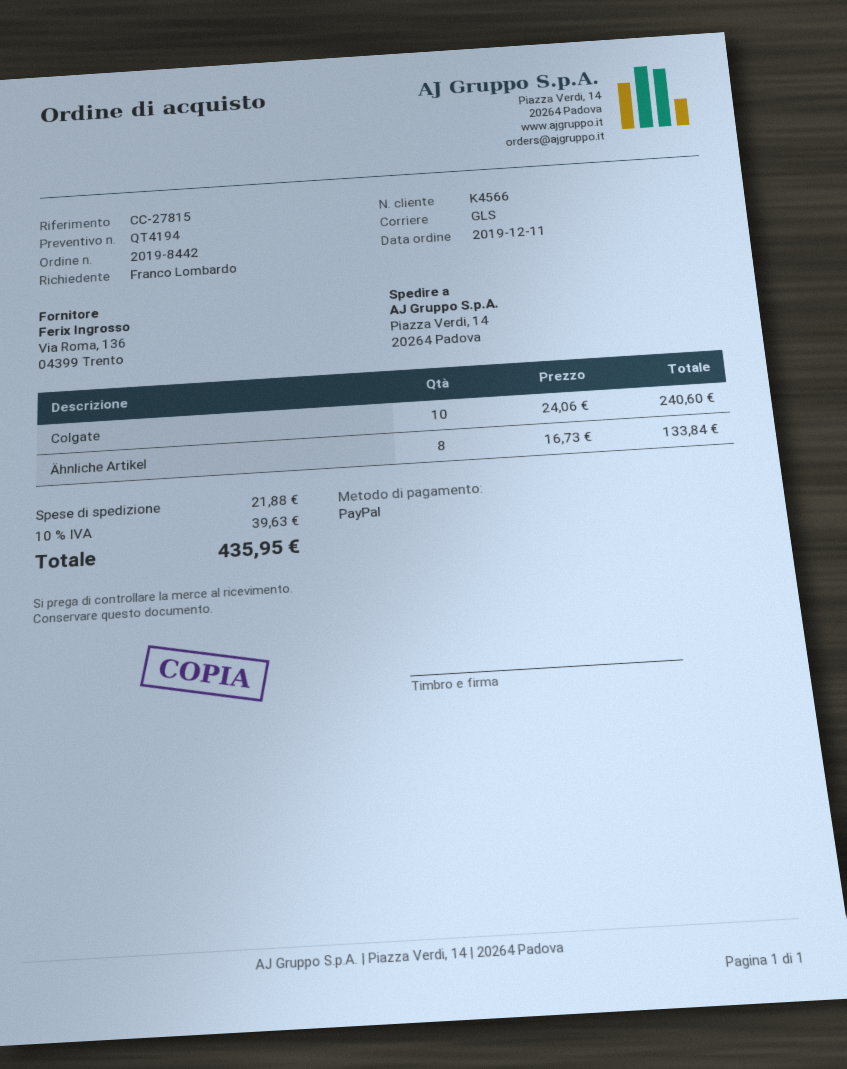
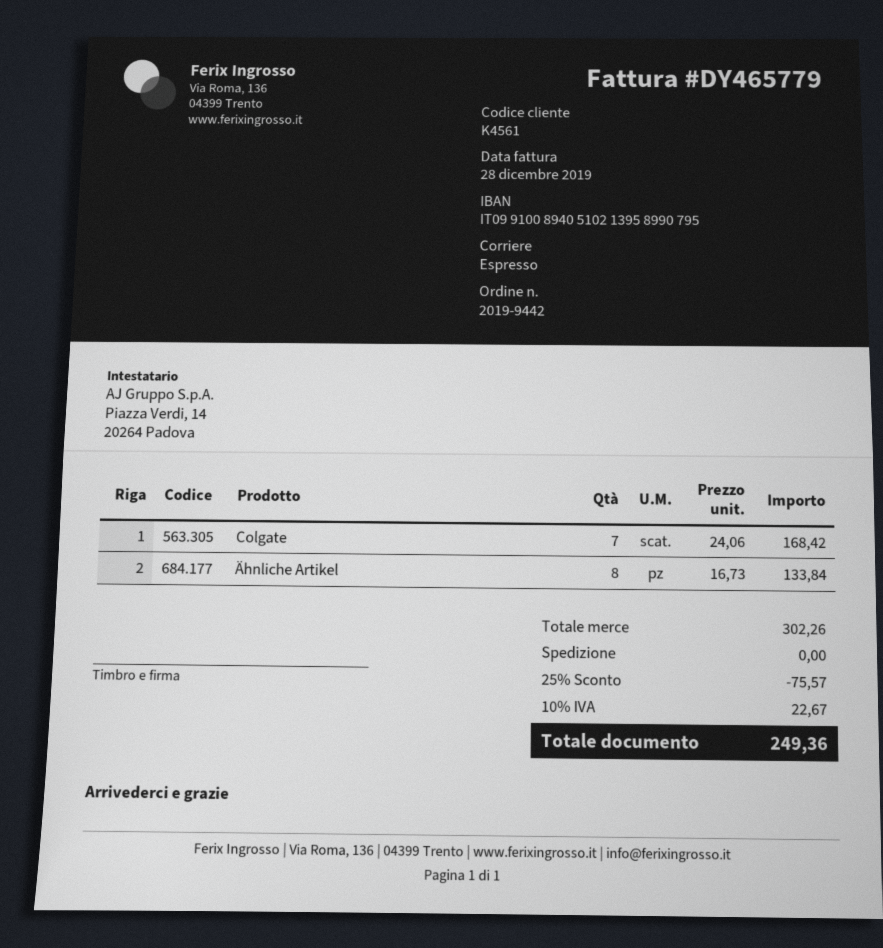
order number: 2019-8442 -> 2019-9442
customer number: K4566 -> K4561
shipping method: GLS -> express
Colgate: 10 x 24.06 = 240.60 -> 7 x 24.06 = 168.42
discount: none -> 25% = 75.57
shipping: 21.88 -> 0.00
tax: 10% = 39.63 -> 10% = 22.67
total: 435.95 -> 249.36

